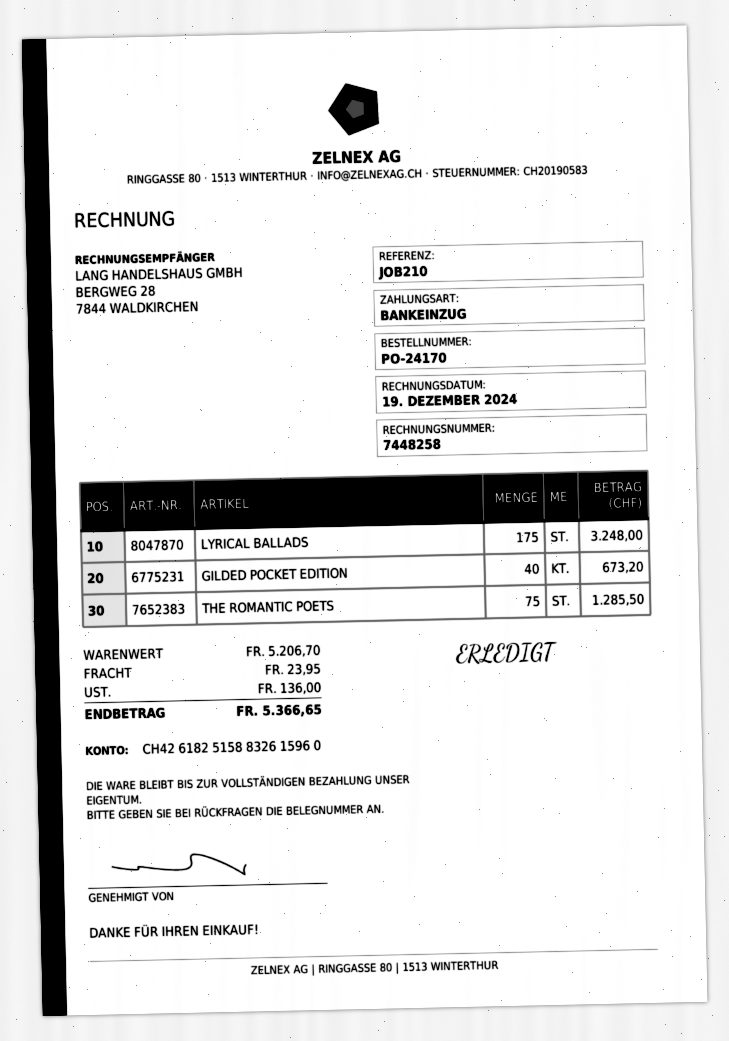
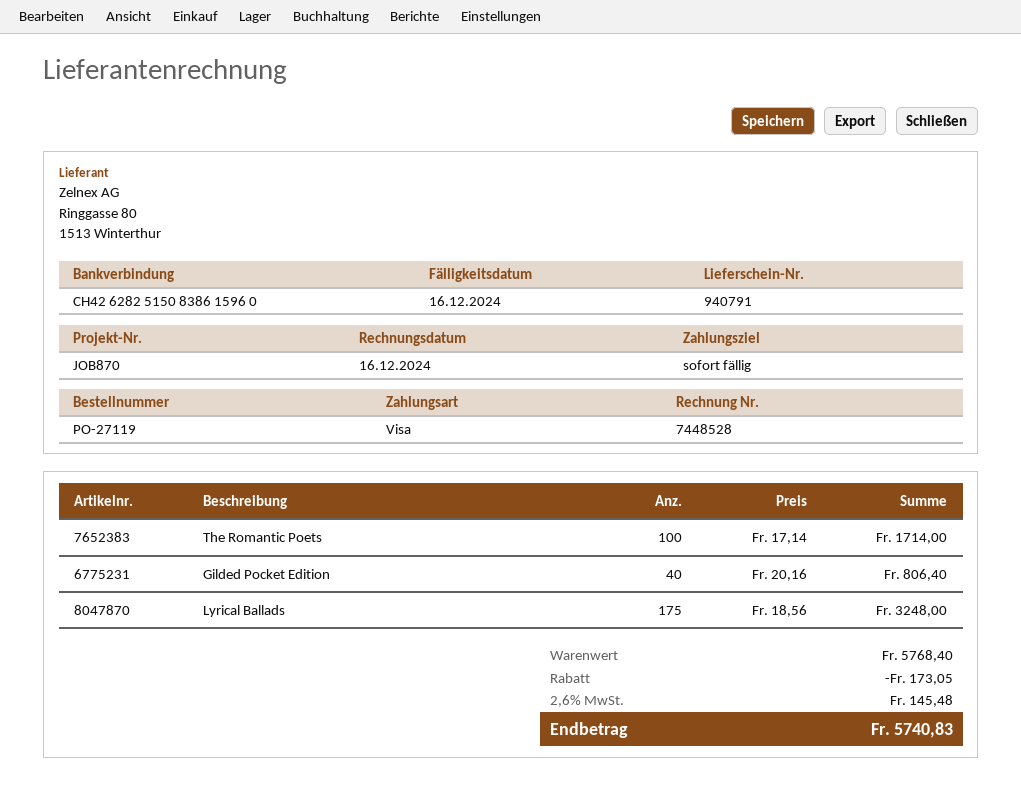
order number: PO-24170 -> PO-27119
invoice number: 7448258 -> 7448528
invoice date: 2024-12-19 -> 2024-12-16
reference: JOB210 -> JOB870
payment method: direct debit -> Visa
bank account: CH4261825158832615960 -> CH4262825150838615960
GILDED POCKET EDITION: 40 for 673.20 -> 40 for 806.40
THE ROMANTIC POETS: 75 for 1285.50 -> 100 for 1714.00
subtotal: 5206.70 -> 5768.40
discount: none -> 173.05
shipping: 23.95 -> none
tax: 136.00 -> 145.48
total: 5366.65 -> 5740.83

